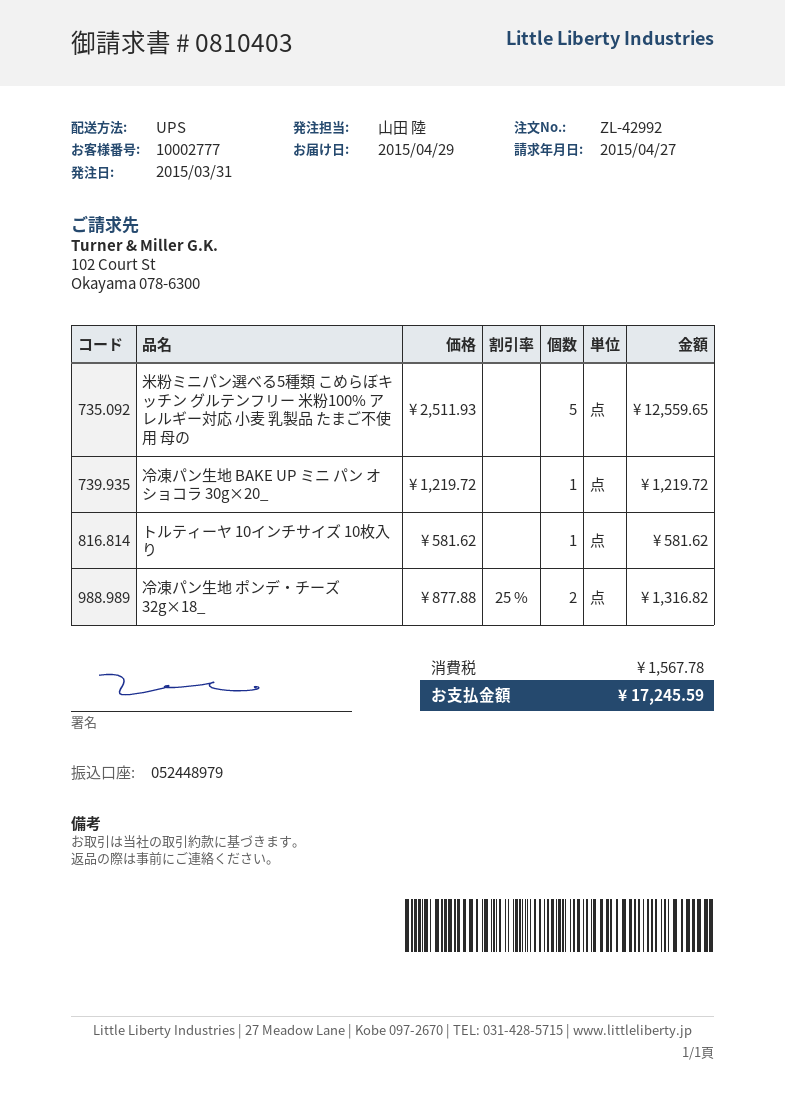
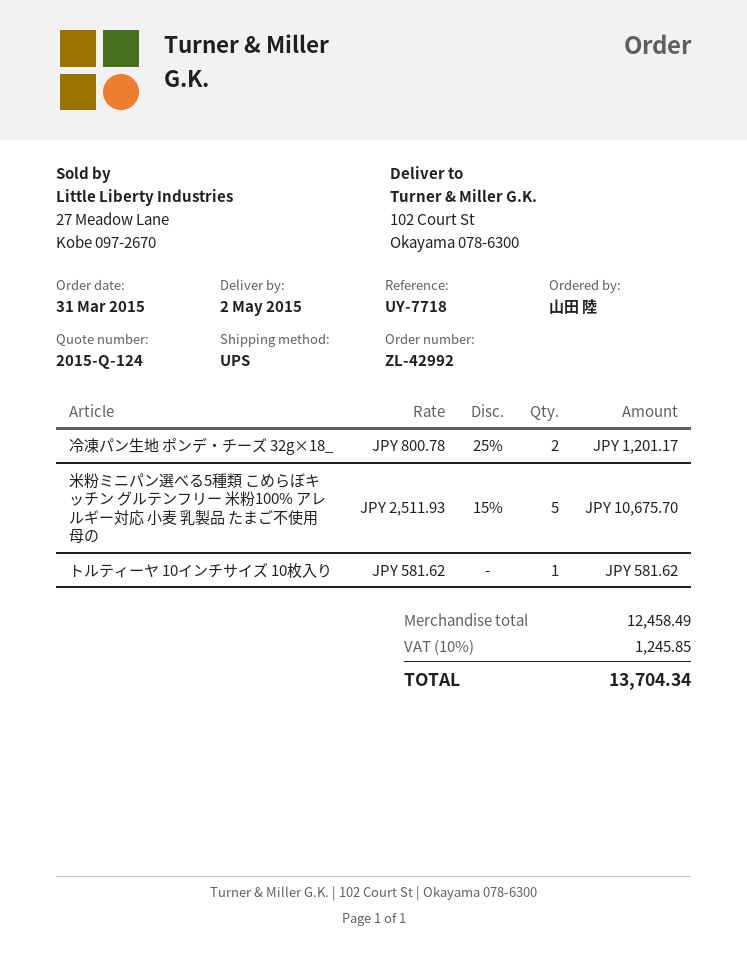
delivery date: 2015-04-29 -> 2015-05-02
米粉ミニパン選べる5種類 こめらぼキッチン グルテンフリー 米粉100% アレルギー対応 小麦 乳製品 たまご不使用 母の: 5 x 2511.93 = 12559.65 -> 5 x 2511.93 - 15% = 10675.70
冷凍パン生地 BAKE UP ミニ パン オ ショコラ 30g×20_: 1 x 1219.72 = 1219.72 -> none
冷凍パン生地 ポンデ・チーズ 32g×18_: 2 x 877.88 - 25% = 1316.82 -> 2 x 800.78 - 25% = 1201.17
tax: 1567.78 -> 1245.85
total: 17245.59 -> 13704.34

